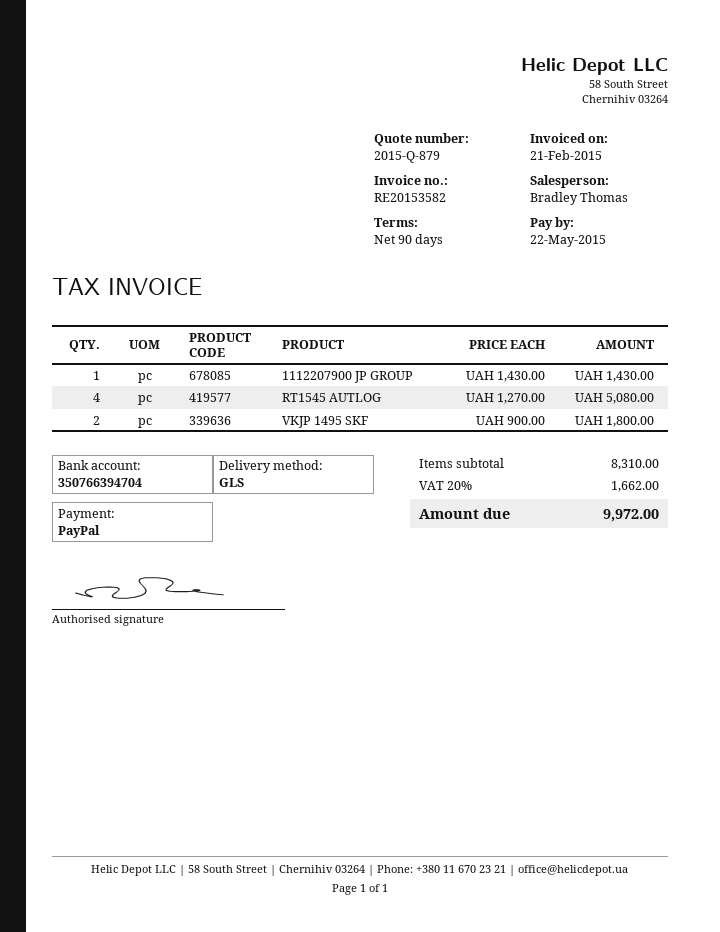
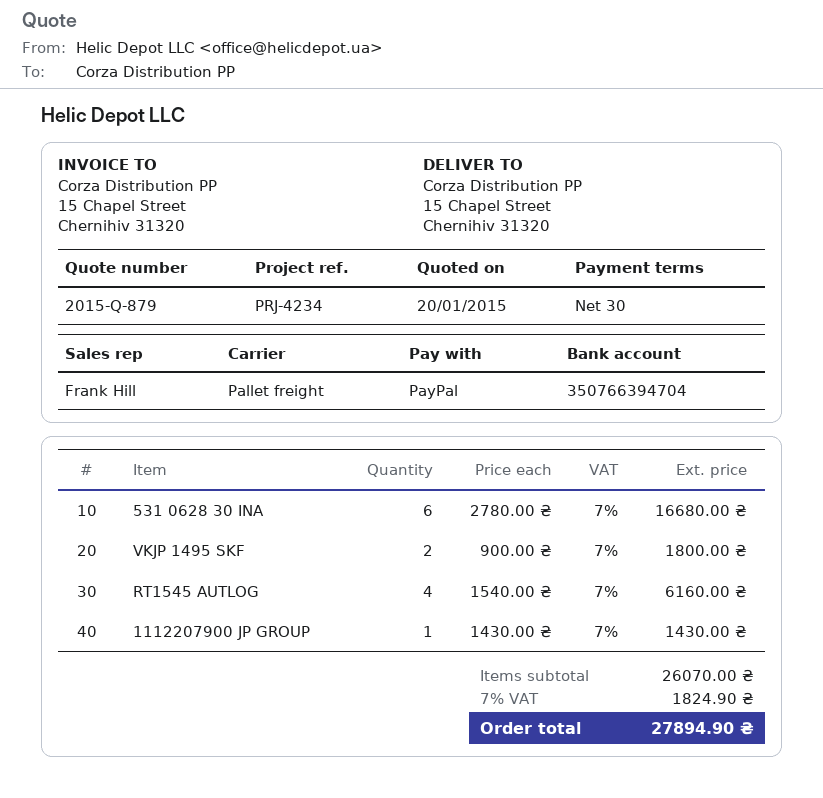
payment terms: 90 days -> 30 days
sales rep: Bradley Thomas -> Frank Hill
shipping method: GLS -> pallet freight
RT1545 AUTLOG: 4 x 1270.00 = 5080.00 -> 4 x 1540.00 = 6160.00
531 0628 30 INA: none -> 6 x 2780.00 = 16680.00
subtotal: 8310.00 -> 26070.00
tax: 20% = 1662.00 -> 7% = 1824.90
total: 9972.00 -> 27894.90

